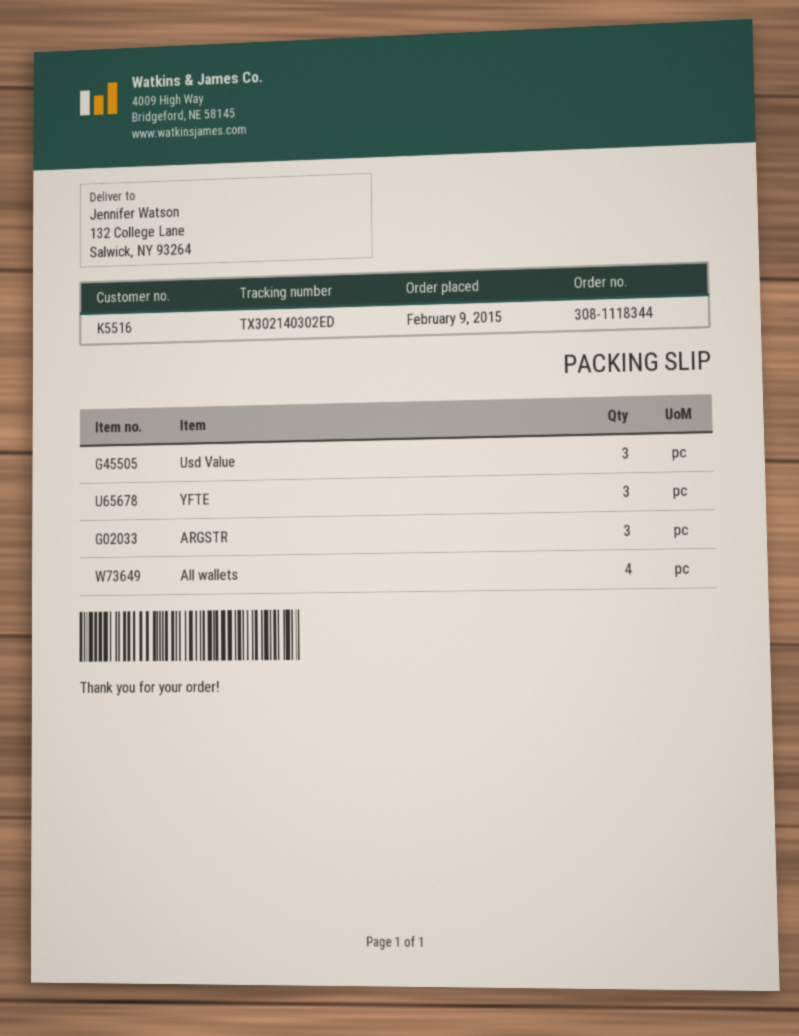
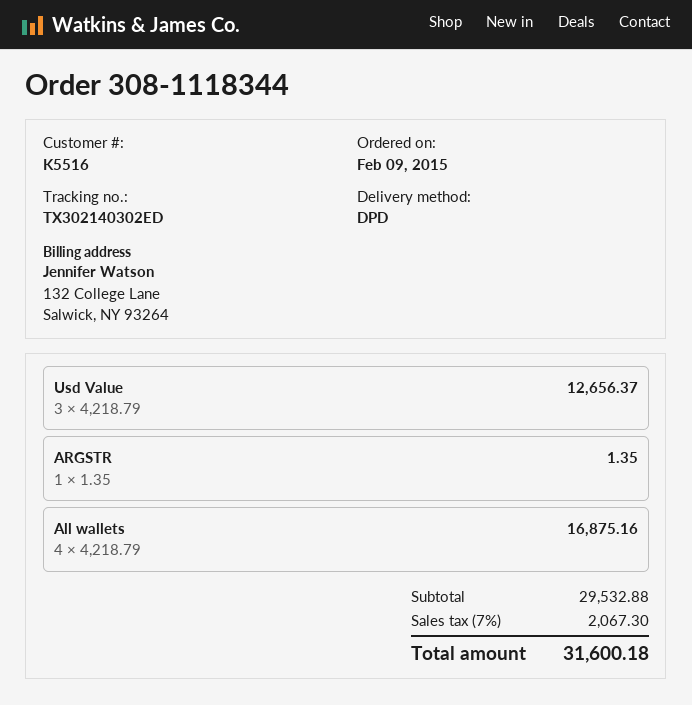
YFTE: 3 -> none
ARGSTR: 3 -> 1

